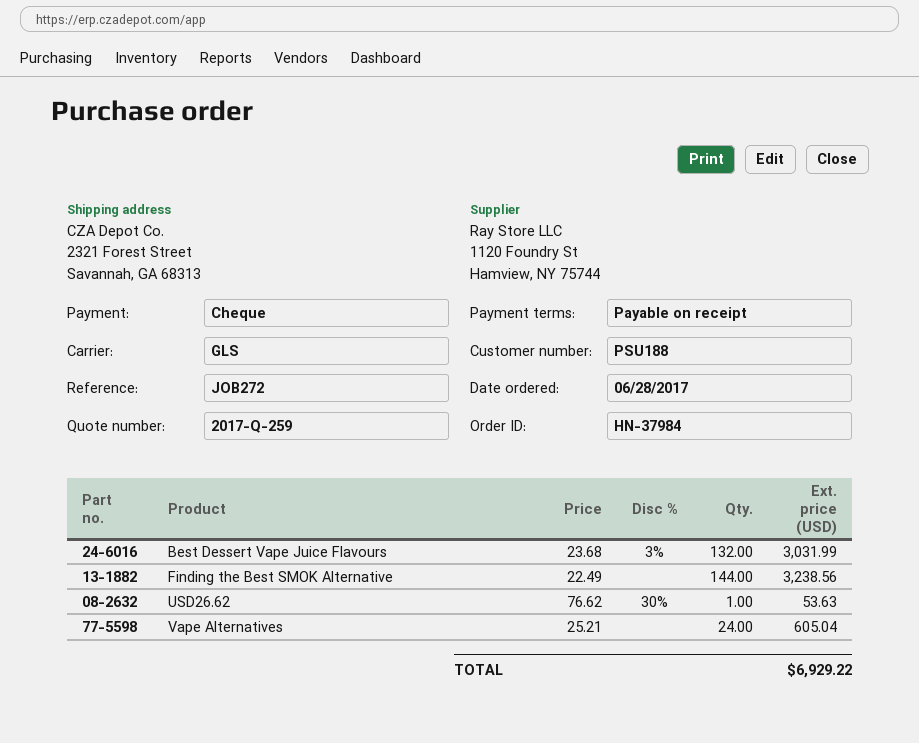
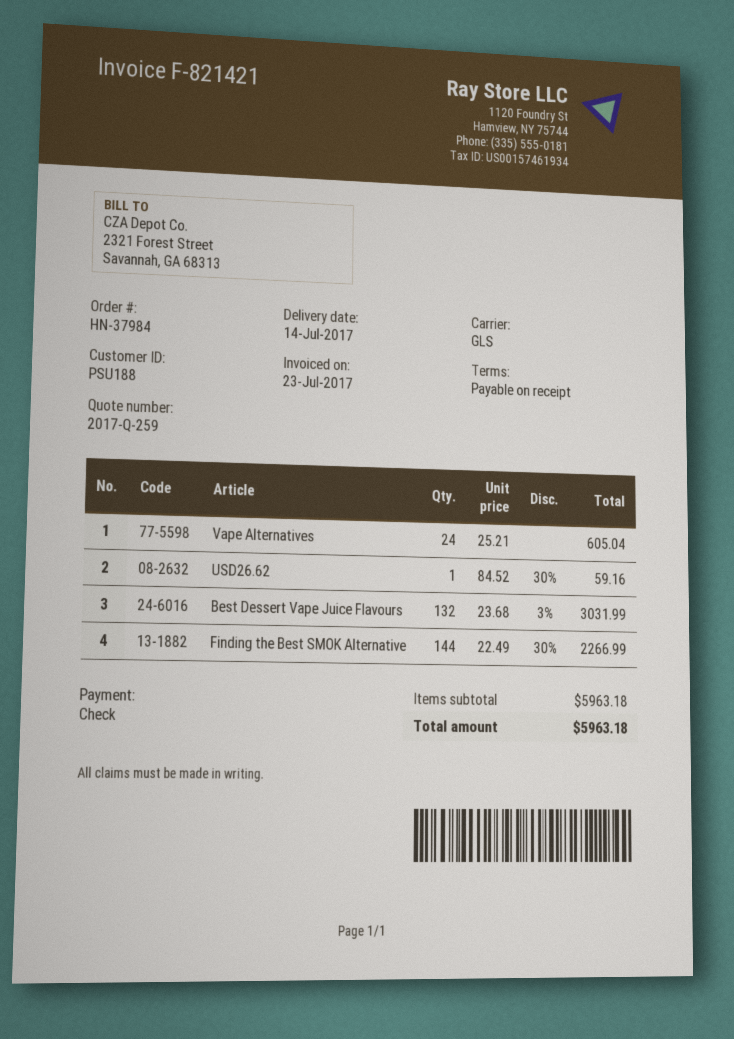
Finding the Best SMOK Alternative: 144 x 22.49 = 3238.56 -> 144 x 22.49 - 30% = 2266.99
USD26.62: 1 x 76.62 - 30% = 53.63 -> 1 x 84.52 - 30% = 59.16
total: 6929.22 -> 5963.18

